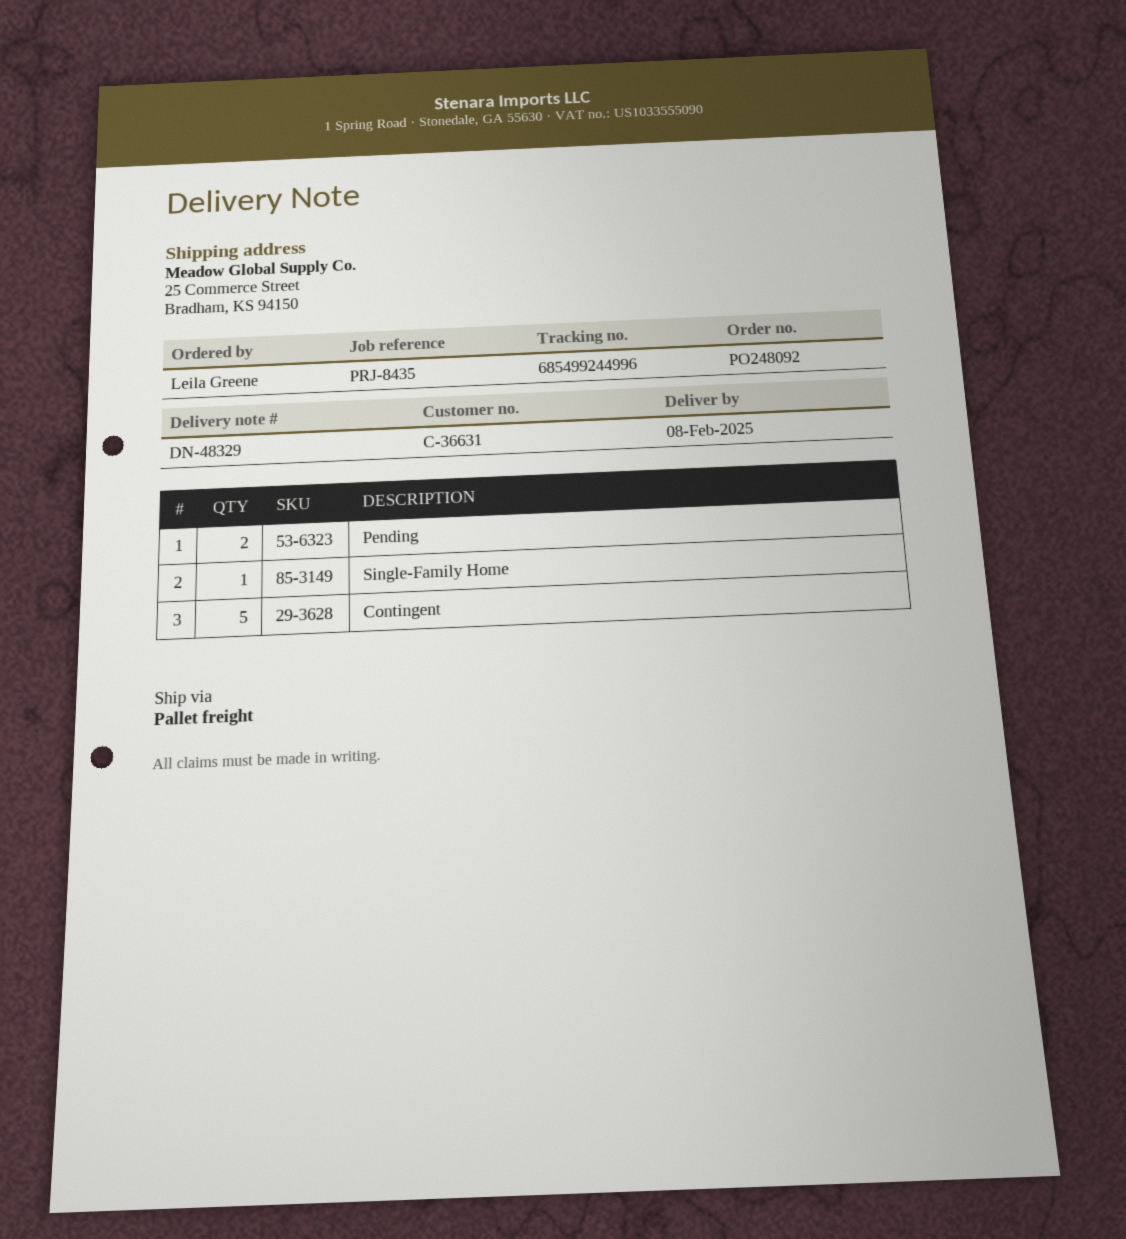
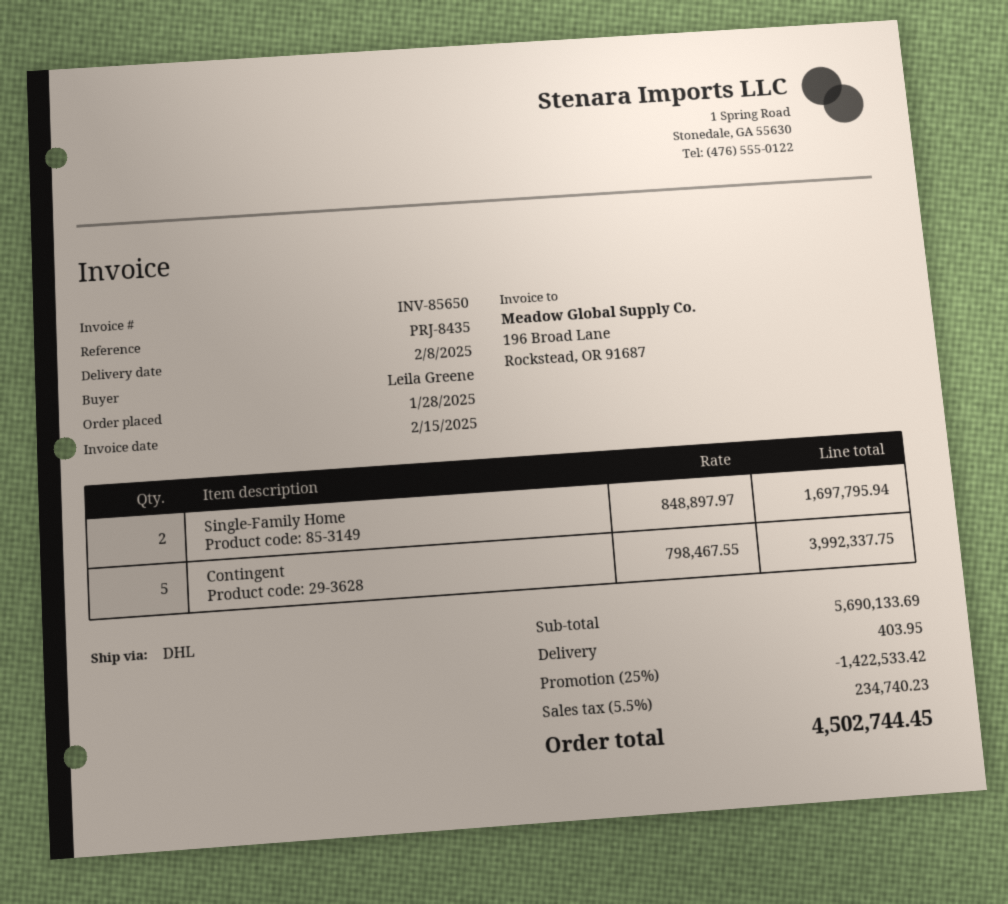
shipping method: pallet freight -> DHL
Pending: 2 -> none
Single-Family Home: 1 -> 2

